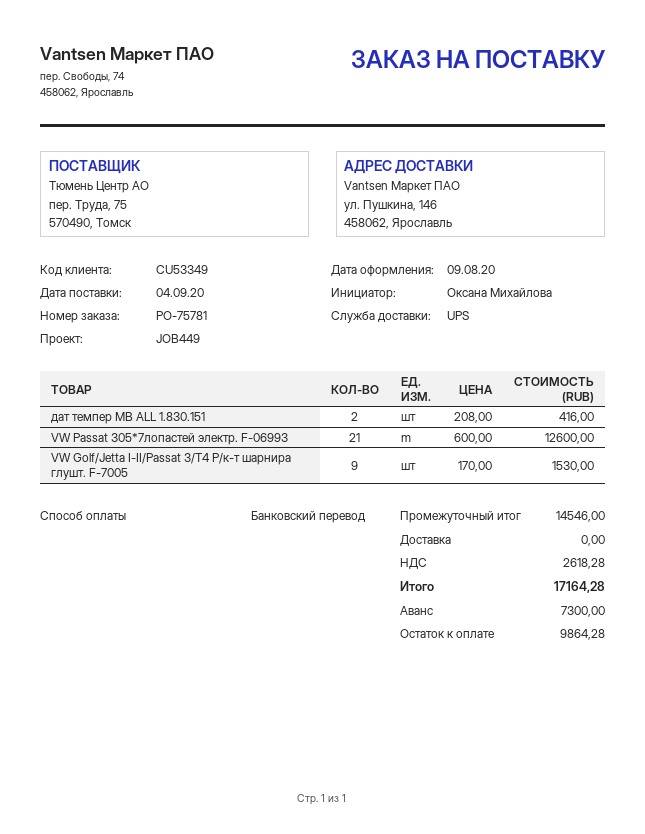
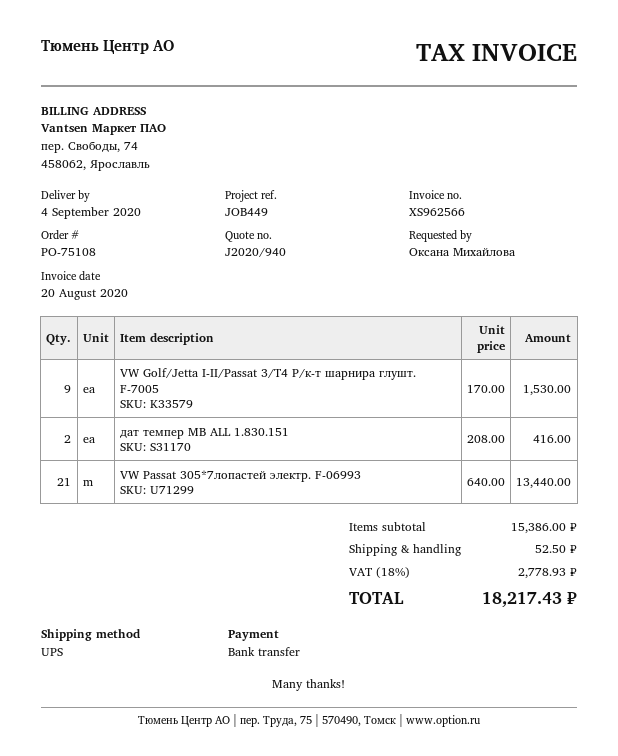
order number: PO-75781 -> PO-75108
VW Passat 305*7лопастей электр. F-06993: 21 x 600.00 = 12600.00 -> 21 x 640.00 = 13440.00
subtotal: 14546.00 -> 15386.00
shipping: 0.00 -> 52.50
tax: 2618.28 -> 2778.93
total: 17164.28 -> 18217.43

